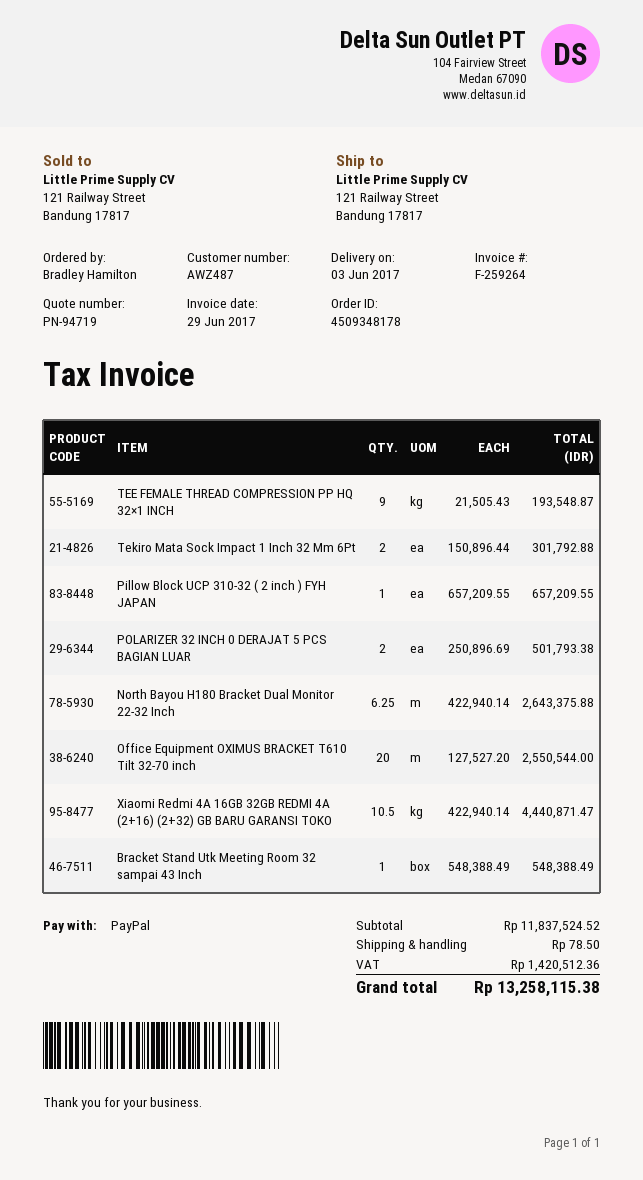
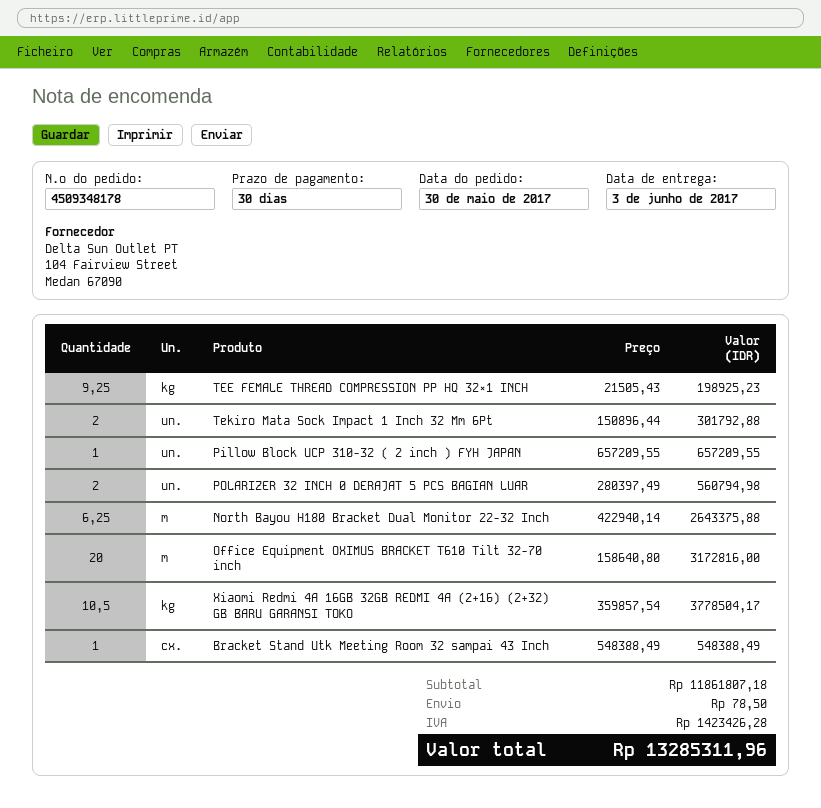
TEE FEMALE THREAD COMPRESSION PP HQ 32×1 INCH: 9 x 21505.43 = 193548.87 -> 9.25 x 21505.43 = 198925.23
POLARIZER 32 INCH 0 DERAJAT 5 PCS BAGIAN LUAR: 2 x 250896.69 = 501793.38 -> 2 x 280397.49 = 560794.98
Office Equipment OXIMUS BRACKET T610 Tilt 32-70 inch: 20 x 127527.20 = 2550544.00 -> 20 x 158640.80 = 3172816.00
Xiaomi Redmi 4A 16GB 32GB REDMI 4A (2+16) (2+32) GB BARU GARANSI TOKO: 10.5 x 422940.14 = 4440871.47 -> 10.5 x 359857.54 = 3778504.17
subtotal: 11837524.52 -> 11861807.18
tax: 1420512.36 -> 1423426.28
total: 13258115.38 -> 13285311.96

